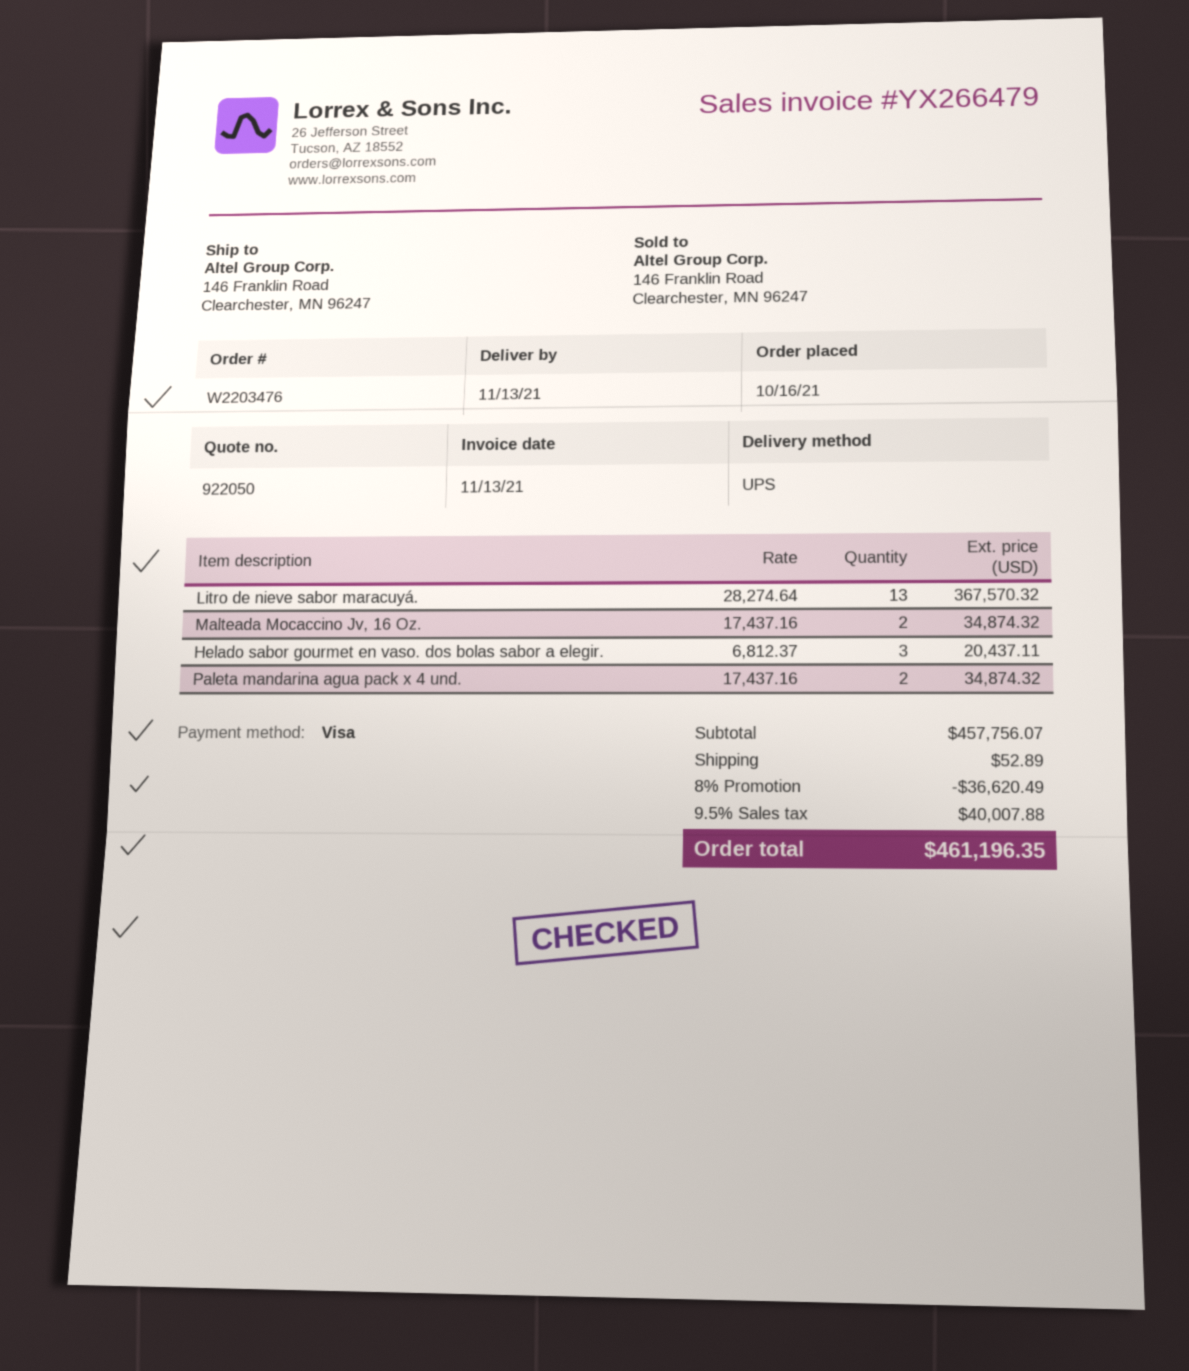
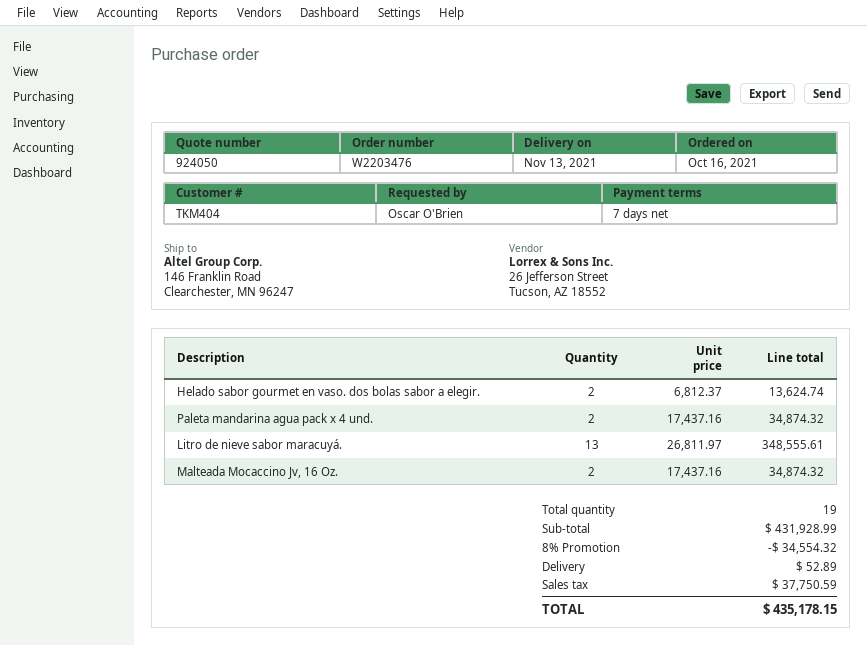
quote number: 922050 -> 924050
Litro de nieve sabor maracuyá.: 13 x 28274.64 = 367570.32 -> 13 x 26811.97 = 348555.61
Helado sabor gourmet en vaso. dos bolas sabor a elegir.: 3 x 6812.37 = 20437.11 -> 2 x 6812.37 = 13624.74
subtotal: 457756.07 -> 431928.99
discount: 8% = 36620.49 -> 8% = 34554.32
tax: 40007.88 -> 37750.59
total: 461196.35 -> 435178.15

